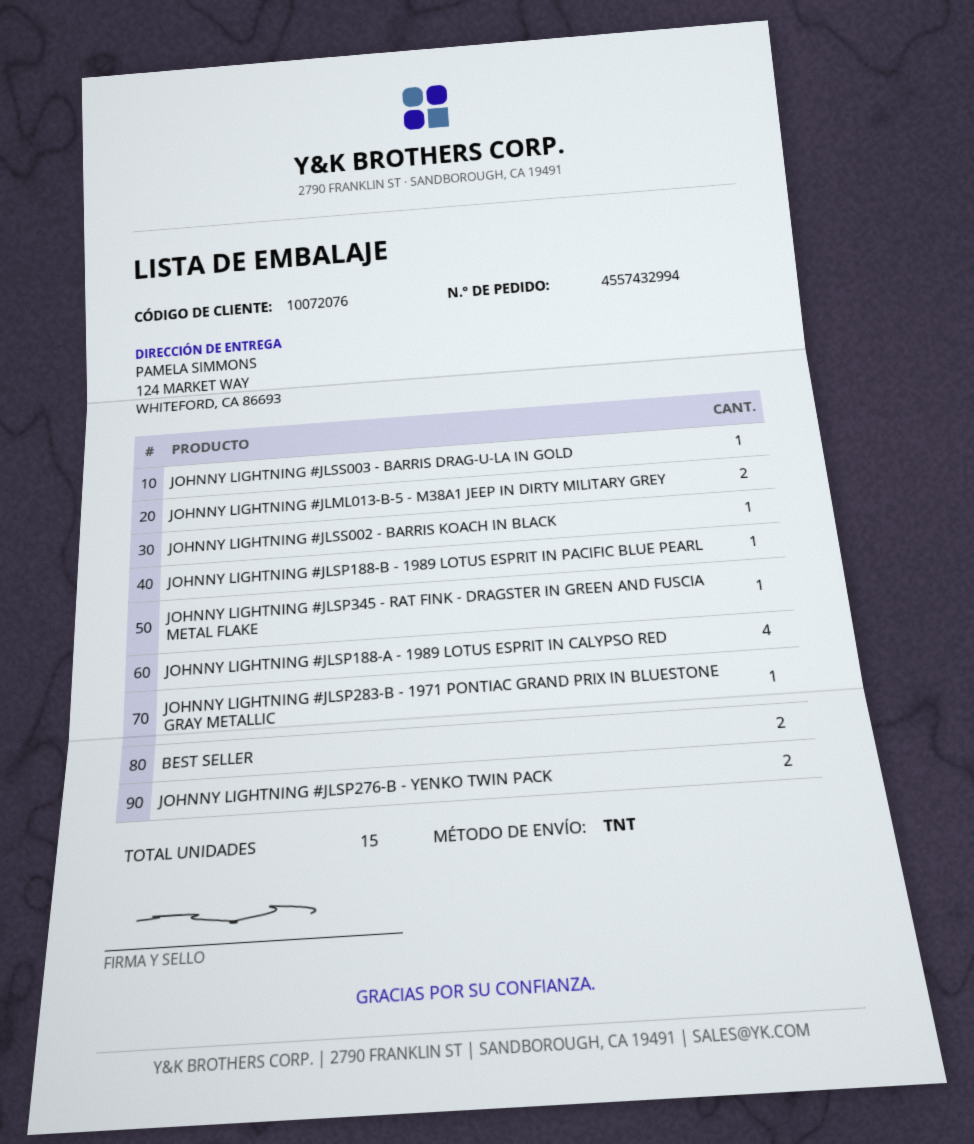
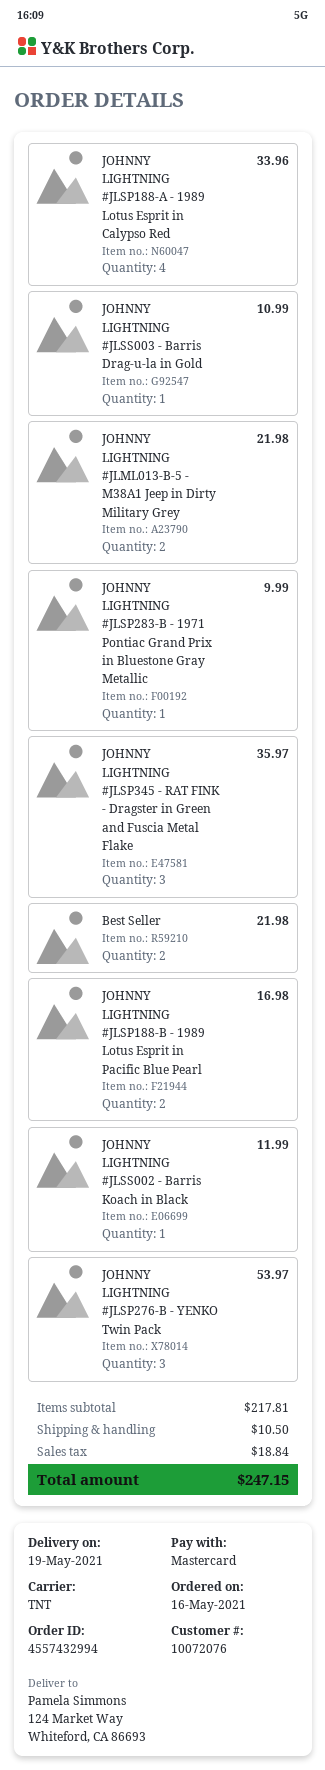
JOHNNY LIGHTNING #JLSP188-B - 1989 LOTUS ESPRIT IN PACIFIC BLUE PEARL: 1 -> 2
JOHNNY LIGHTNING #JLSP345 - RAT FINK - DRAGSTER IN GREEN AND FUSCIA METAL FLAKE: 1 -> 3
JOHNNY LIGHTNING #JLSP276-B - YENKO TWIN PACK: 2 -> 3

